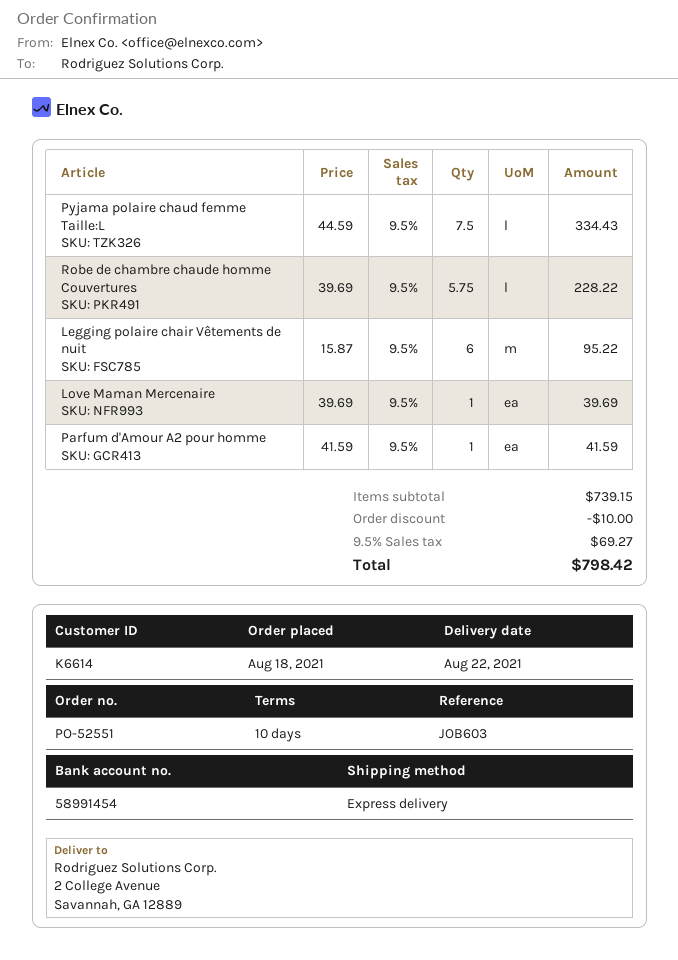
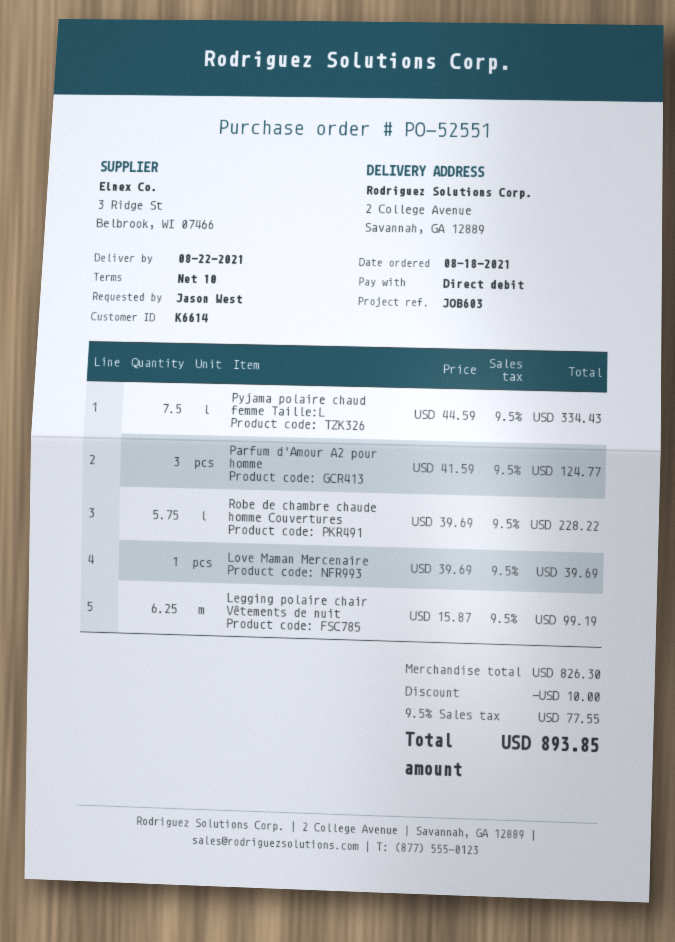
Legging polaire chair Vêtements de nuit: 6 x 15.87 = 95.22 -> 6.25 x 15.87 = 99.19
Parfum d'Amour A2 pour homme: 1 x 41.59 = 41.59 -> 3 x 41.59 = 124.77
subtotal: 739.15 -> 826.30
tax: 9.5% = 69.27 -> 9.5% = 77.55
total: 798.42 -> 893.85

